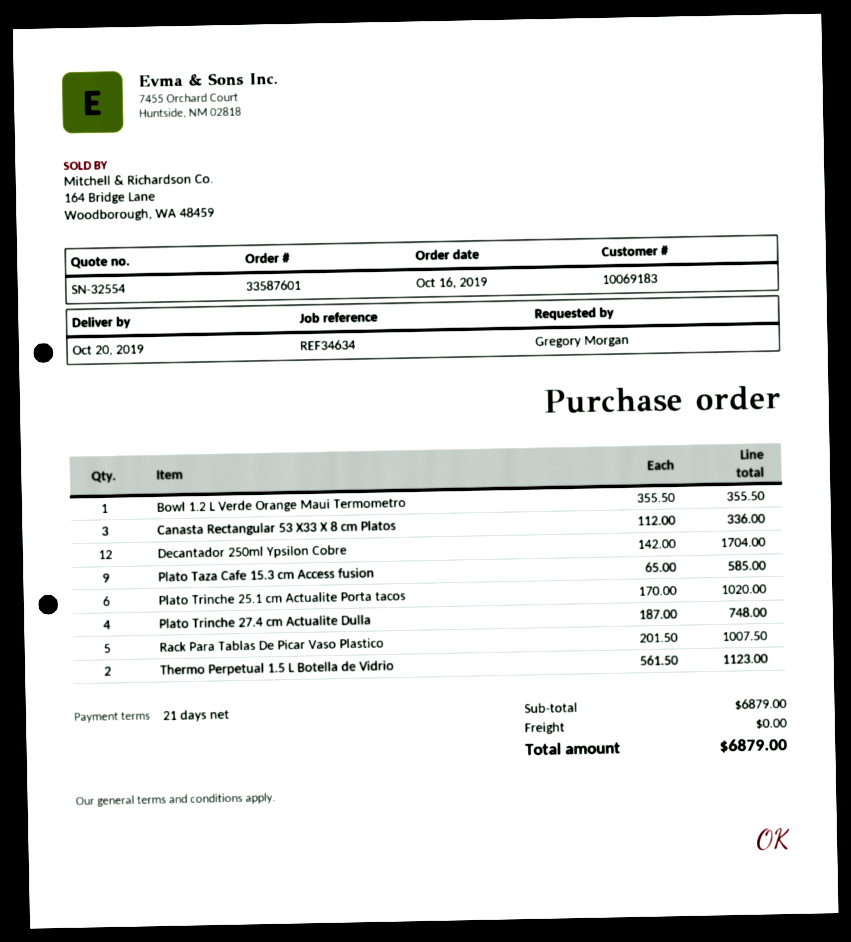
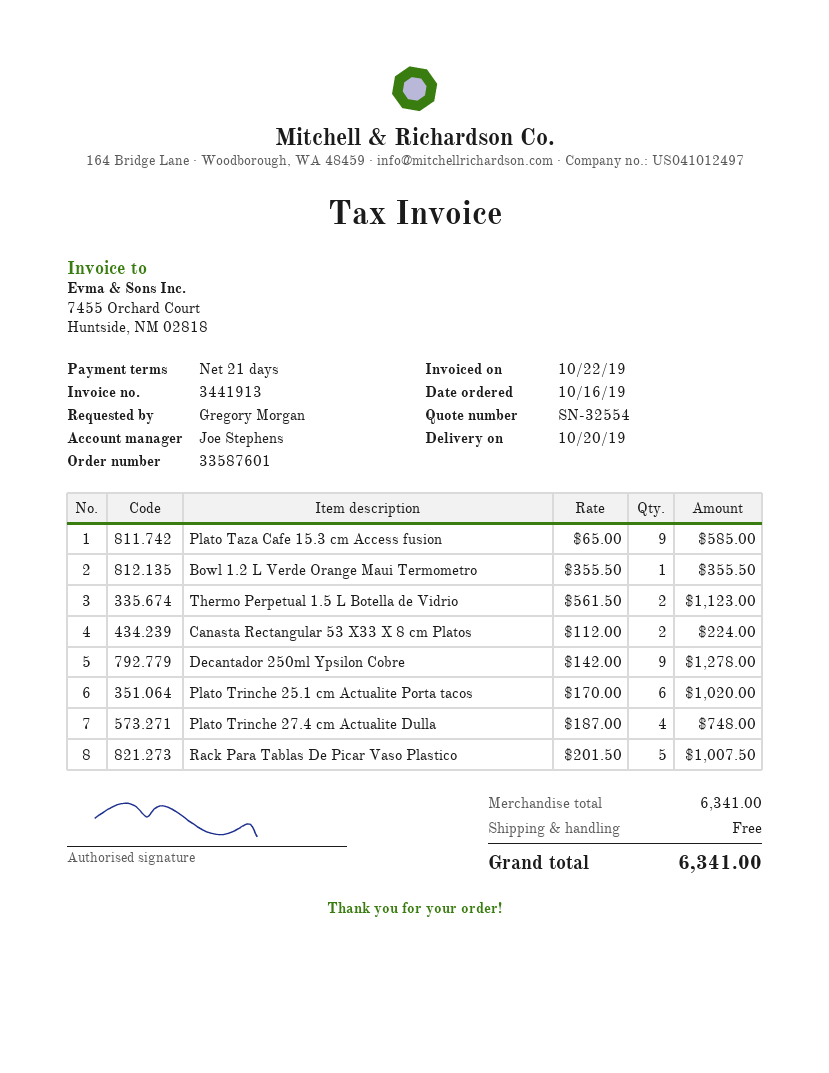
Canasta Rectangular 53 X33 X 8 cm Platos: 3 x 112.00 = 336.00 -> 2 x 112.00 = 224.00
Decantador 250ml Ypsilon Cobre: 12 x 142.00 = 1704.00 -> 9 x 142.00 = 1278.00
subtotal: 6879.00 -> 6341.00
total: 6879.00 -> 6341.00

